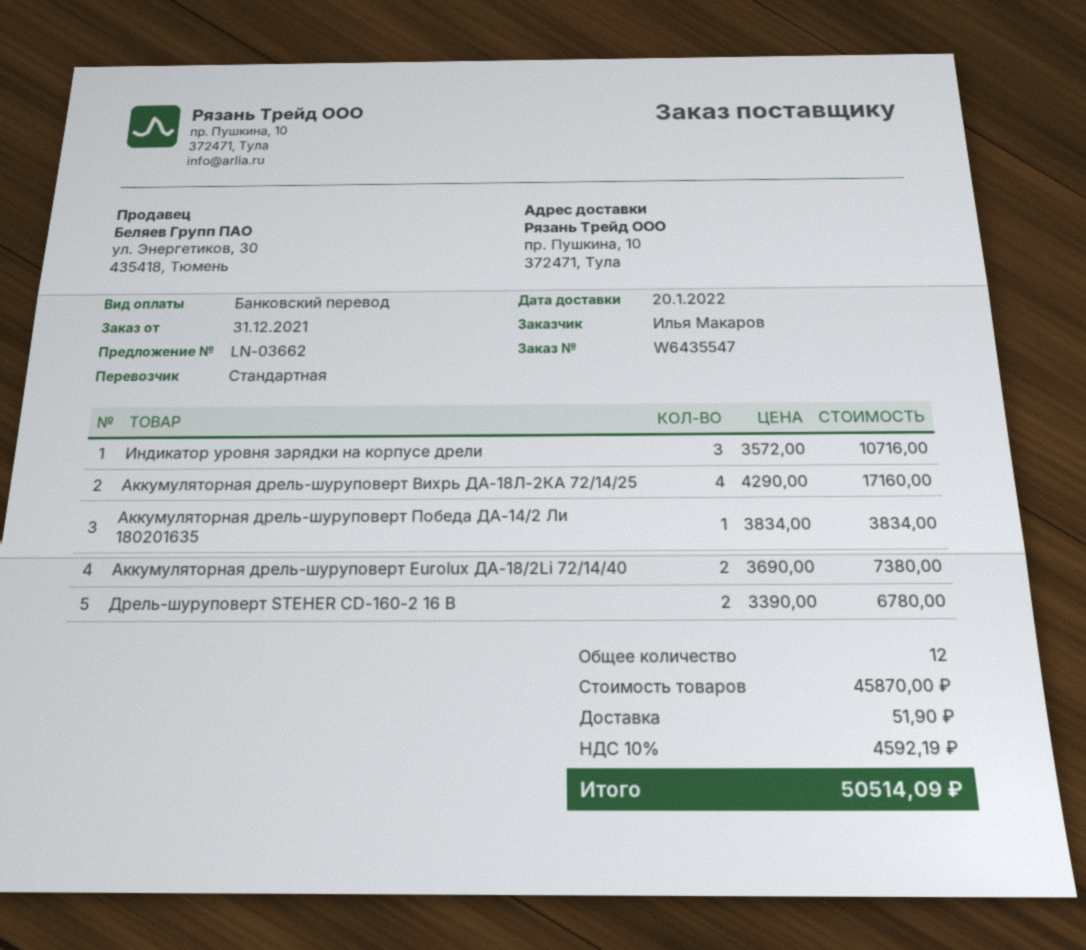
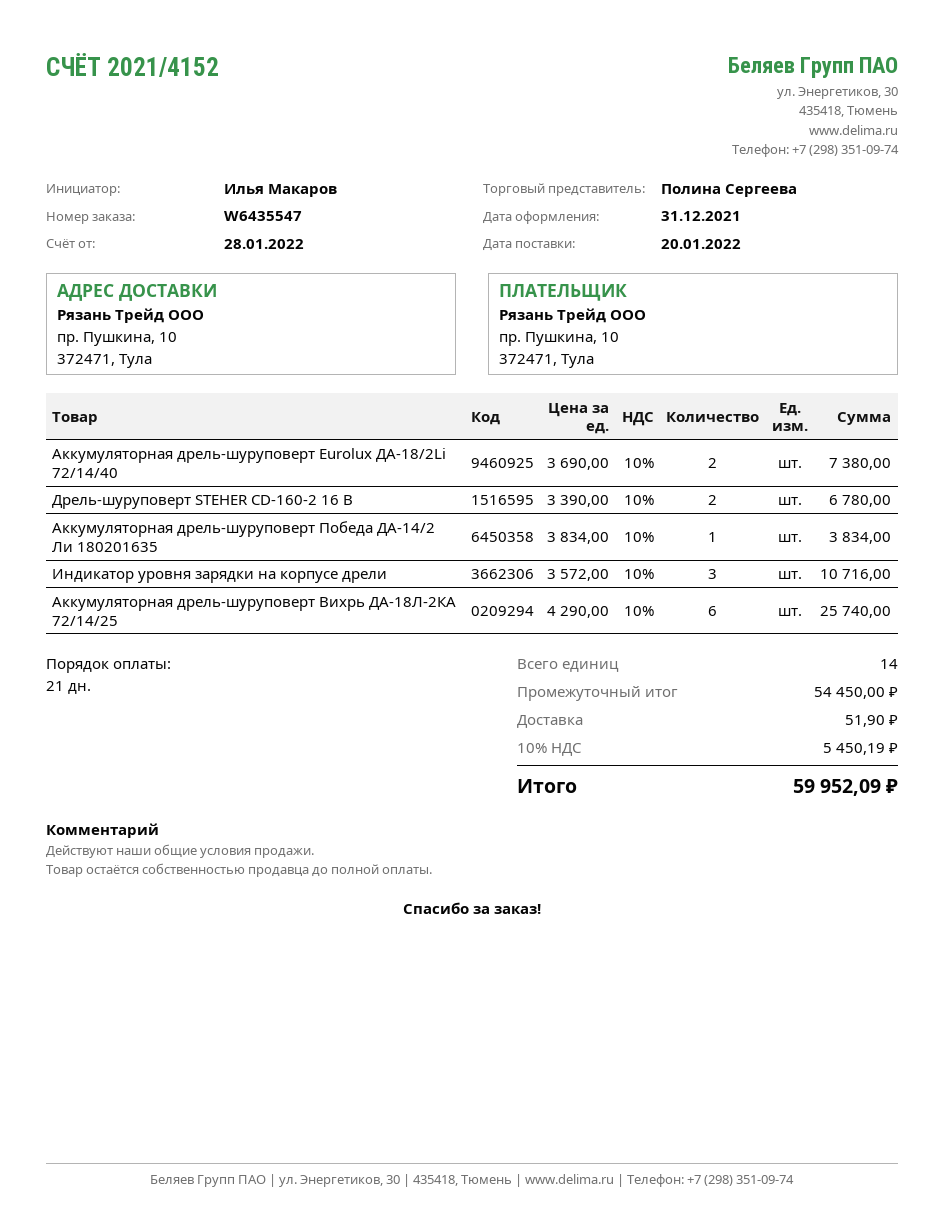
Аккумуляторная дрель-шуруповерт Вихрь ДА-18Л-2КА 72/14/25: 4 x 4290.00 = 17160.00 -> 6 x 4290.00 = 25740.00
total quantity: 12 -> 14
subtotal: 45870.00 -> 54450.00
tax: 10% = 4592.19 -> 10% = 5450.19
total: 50514.09 -> 59952.09

